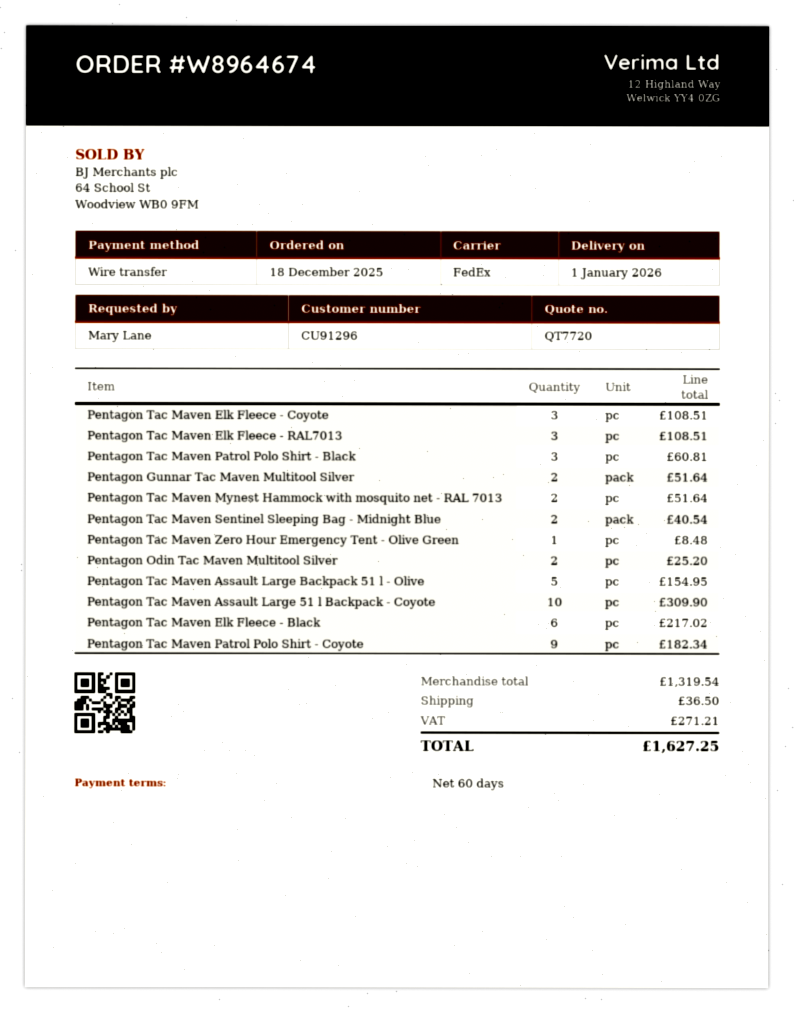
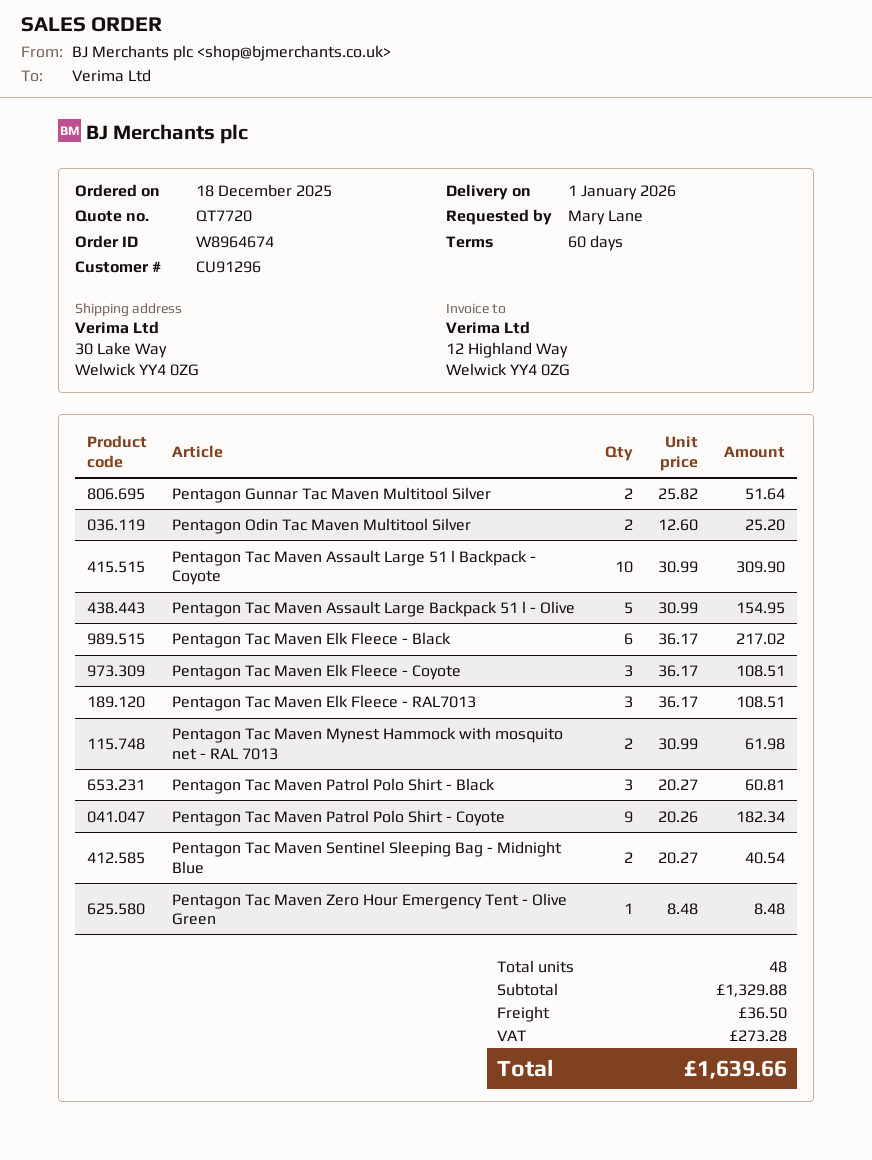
Pentagon Tac Maven Mynest Hammock with mosquito net - RAL 7013: 2 for 51.64 -> 2 for 61.98
subtotal: 1319.54 -> 1329.88
tax: 271.21 -> 273.28
total: 1627.25 -> 1639.66

